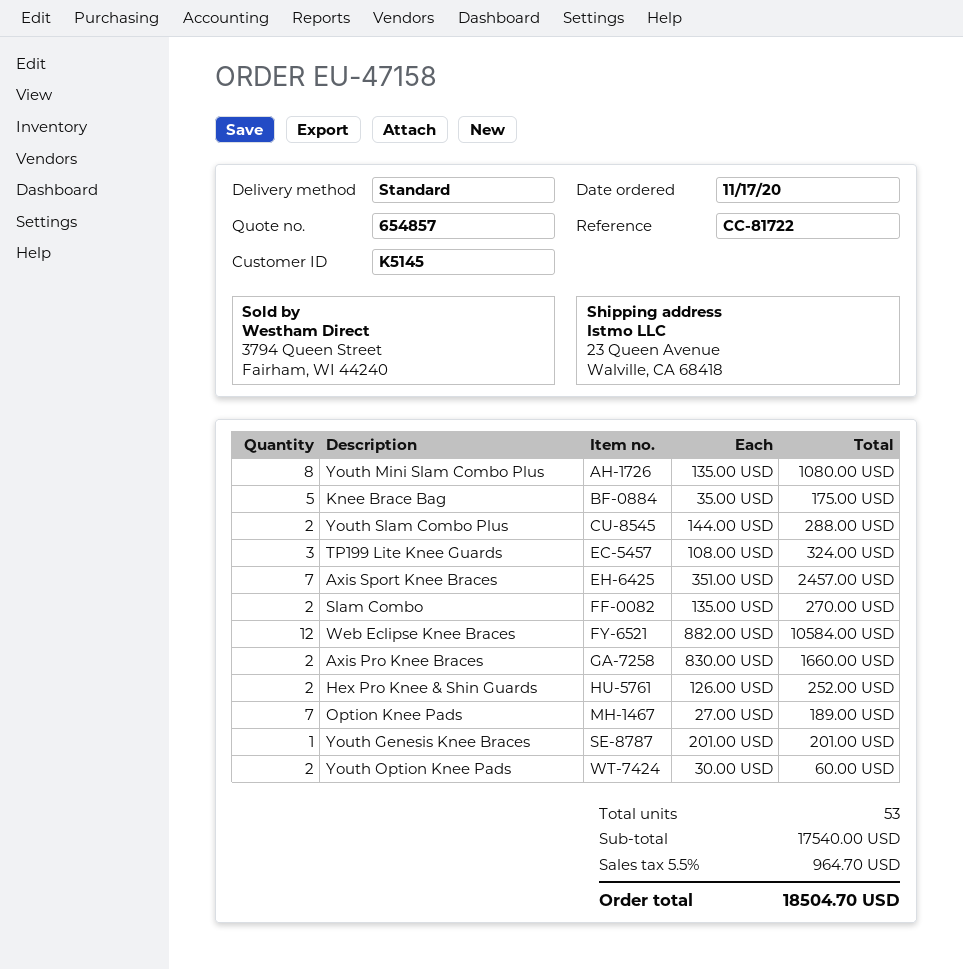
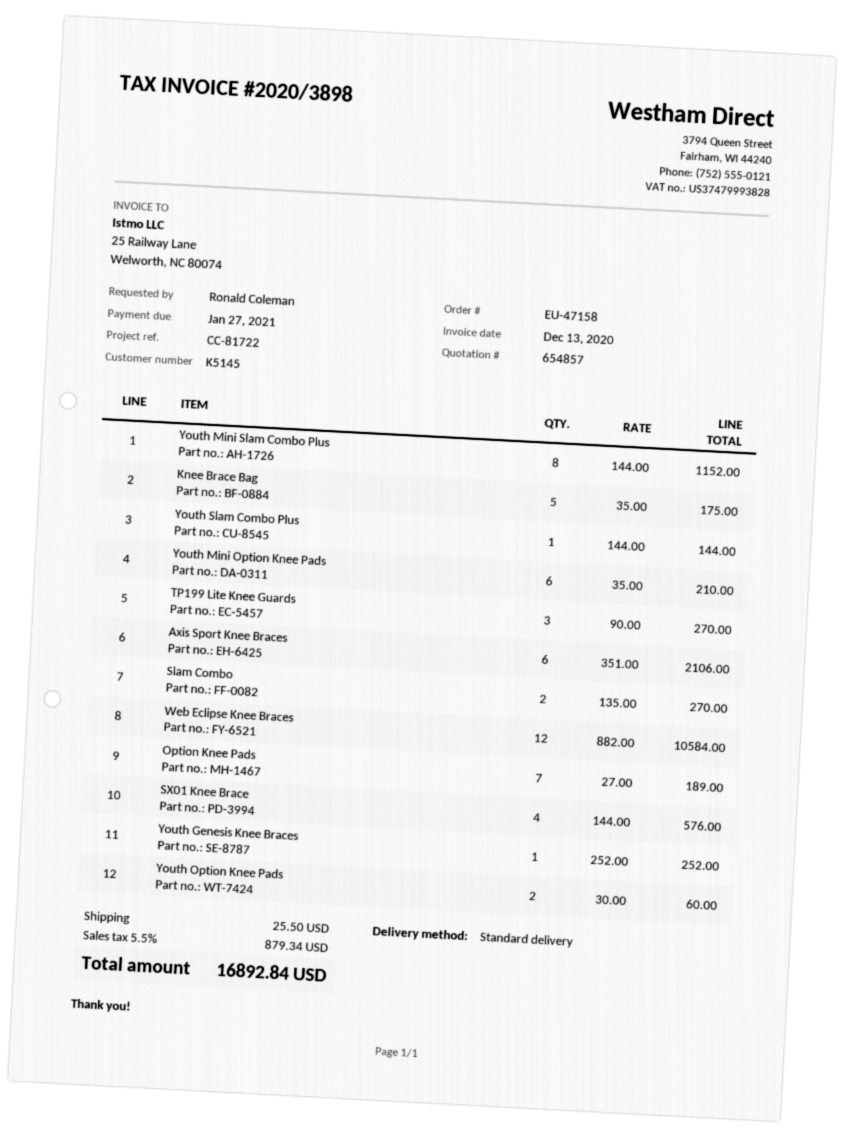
Youth Mini Slam Combo Plus: 8 x 135.00 = 1080.00 -> 8 x 144.00 = 1152.00
Youth Slam Combo Plus: 2 x 144.00 = 288.00 -> 1 x 144.00 = 144.00
TP199 Lite Knee Guards: 3 x 108.00 = 324.00 -> 3 x 90.00 = 270.00
Axis Sport Knee Braces: 7 x 351.00 = 2457.00 -> 6 x 351.00 = 2106.00
Axis Pro Knee Braces: 2 x 830.00 = 1660.00 -> none
Hex Pro Knee & Shin Guards: 2 x 126.00 = 252.00 -> none
Youth Genesis Knee Braces: 1 x 201.00 = 201.00 -> 1 x 252.00 = 252.00
Youth Mini Option Knee Pads: none -> 6 x 35.00 = 210.00
SX01 Knee Brace: none -> 4 x 144.00 = 576.00
shipping: none -> 25.50
tax: 5.5% = 964.70 -> 5.5% = 879.34
total: 18504.70 -> 16892.84

